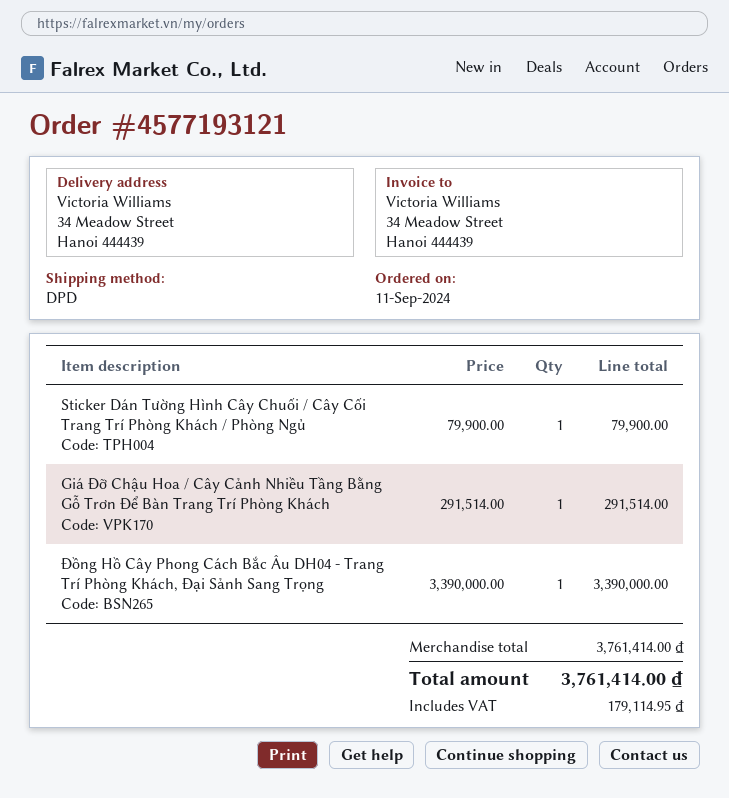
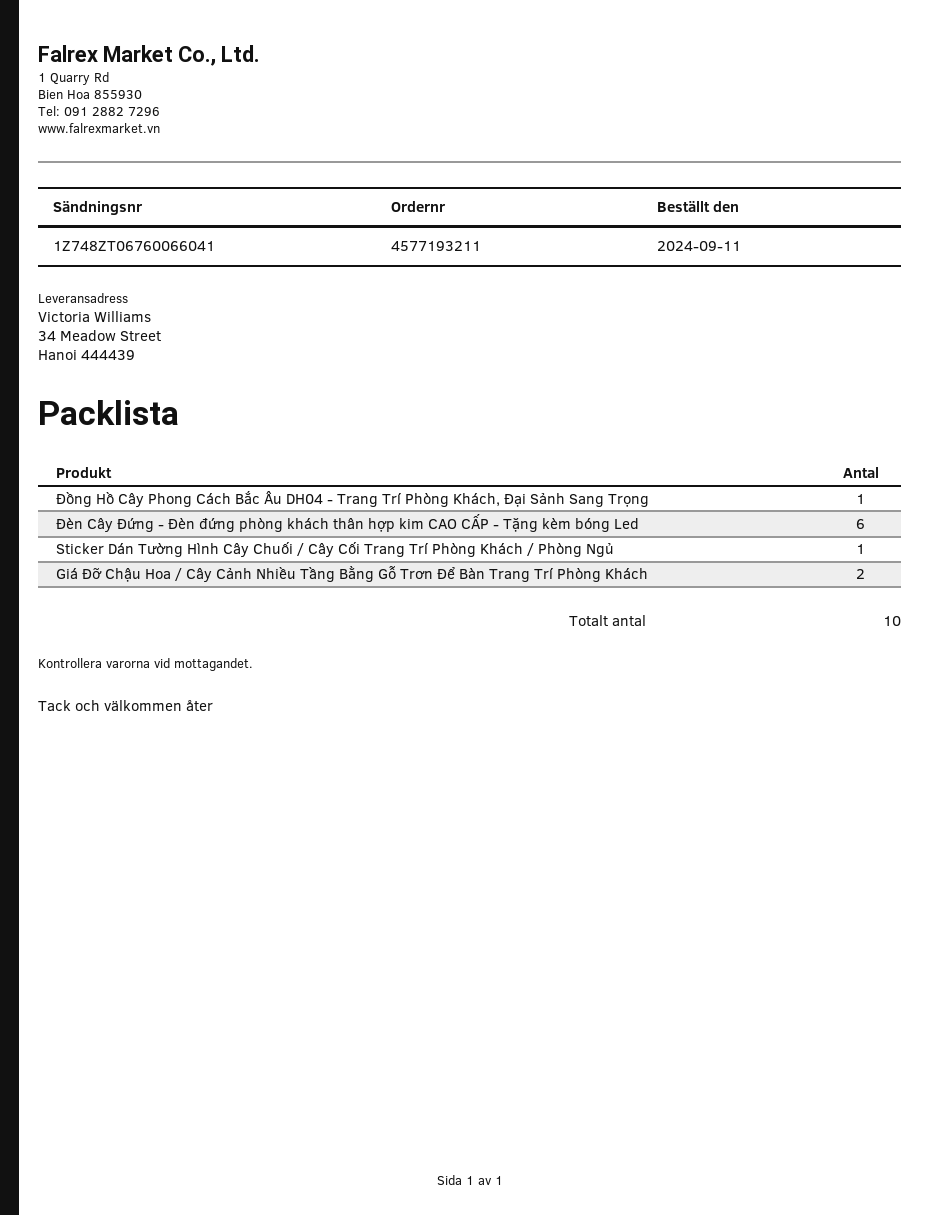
order number: 4577193121 -> 4577193211
Giá Đỡ Chậu Hoa / Cây Cảnh Nhiều Tầng Bằng Gỗ Trơn Để Bàn Trang Trí Phòng Khách: 1 -> 2
Đèn Cây Đứng - Đèn đứng phòng khách thân hợp kim CAO CẤP - Tặng kèm bóng Led: none -> 6

